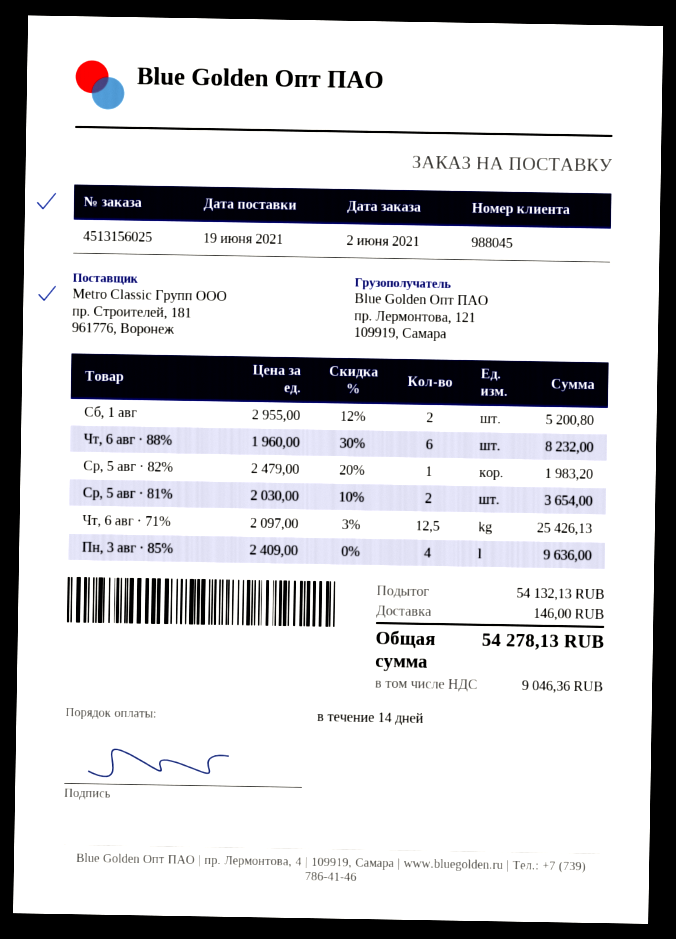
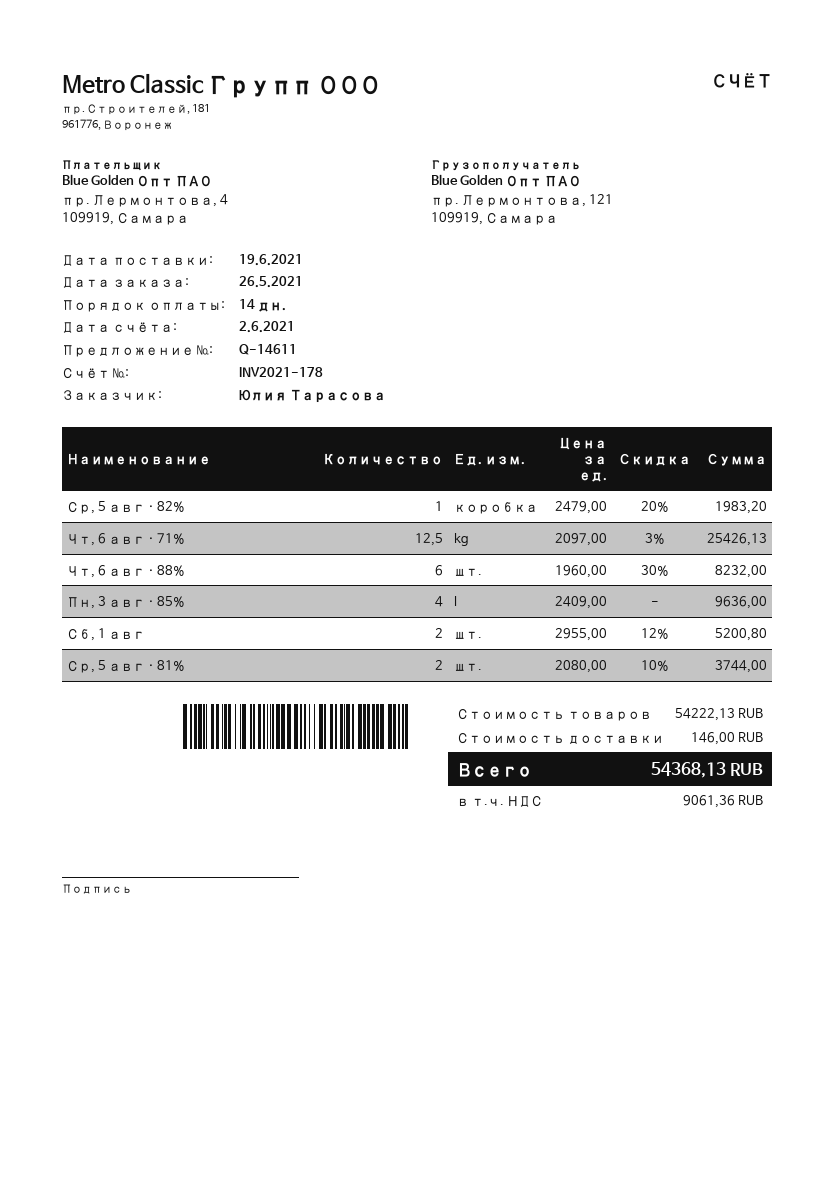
order date: 2021-06-02 -> 2021-05-26
Ср, 5 авг · 81%: 2 x 2030.00 - 10% = 3654.00 -> 2 x 2080.00 - 10% = 3744.00
subtotal: 54132.13 -> 54222.13
tax: 9046.36 -> 9061.36
total: 54278.13 -> 54368.13

